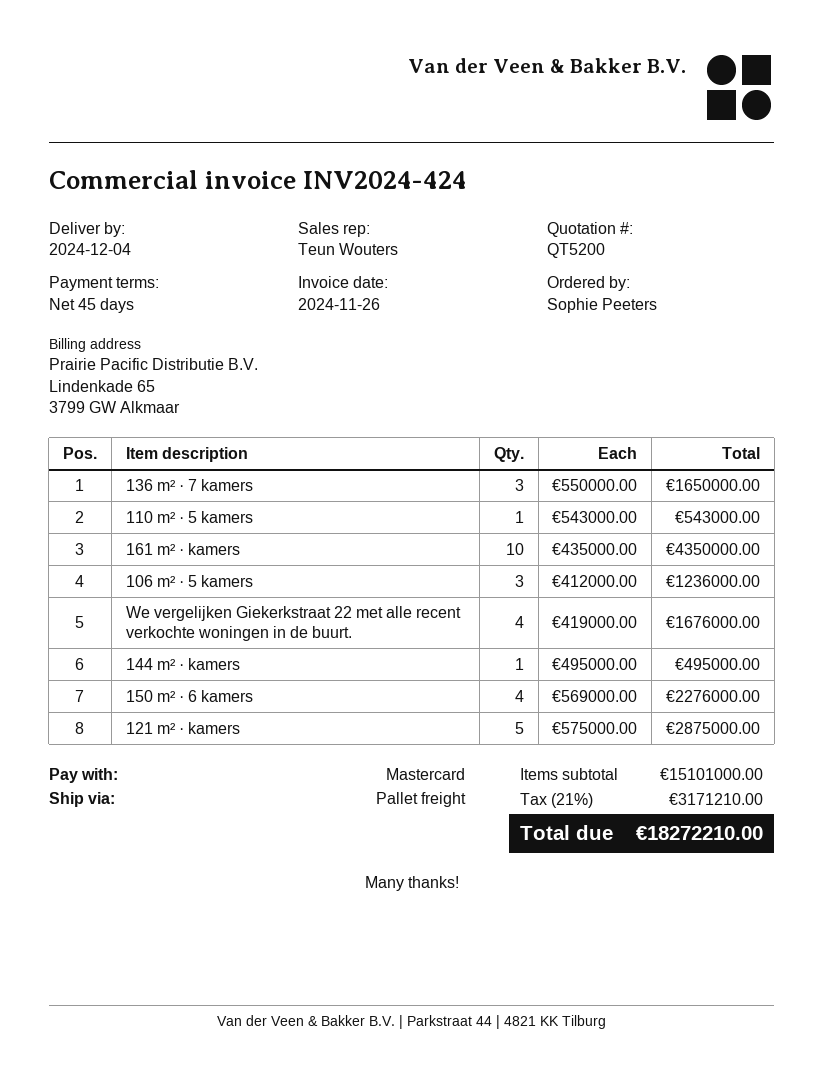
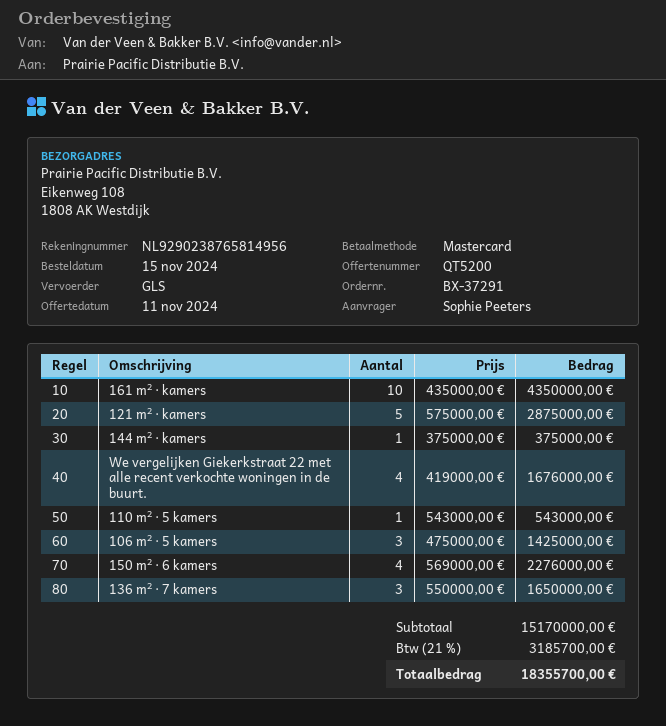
shipping method: pallet freight -> GLS
106 m² · 5 kamers: 3 x 412000.00 = 1236000.00 -> 3 x 475000.00 = 1425000.00
144 m² · kamers: 1 x 495000.00 = 495000.00 -> 1 x 375000.00 = 375000.00
subtotal: 15101000.00 -> 15170000.00
tax: 21% = 3171210.00 -> 21% = 3185700.00
total: 18272210.00 -> 18355700.00

